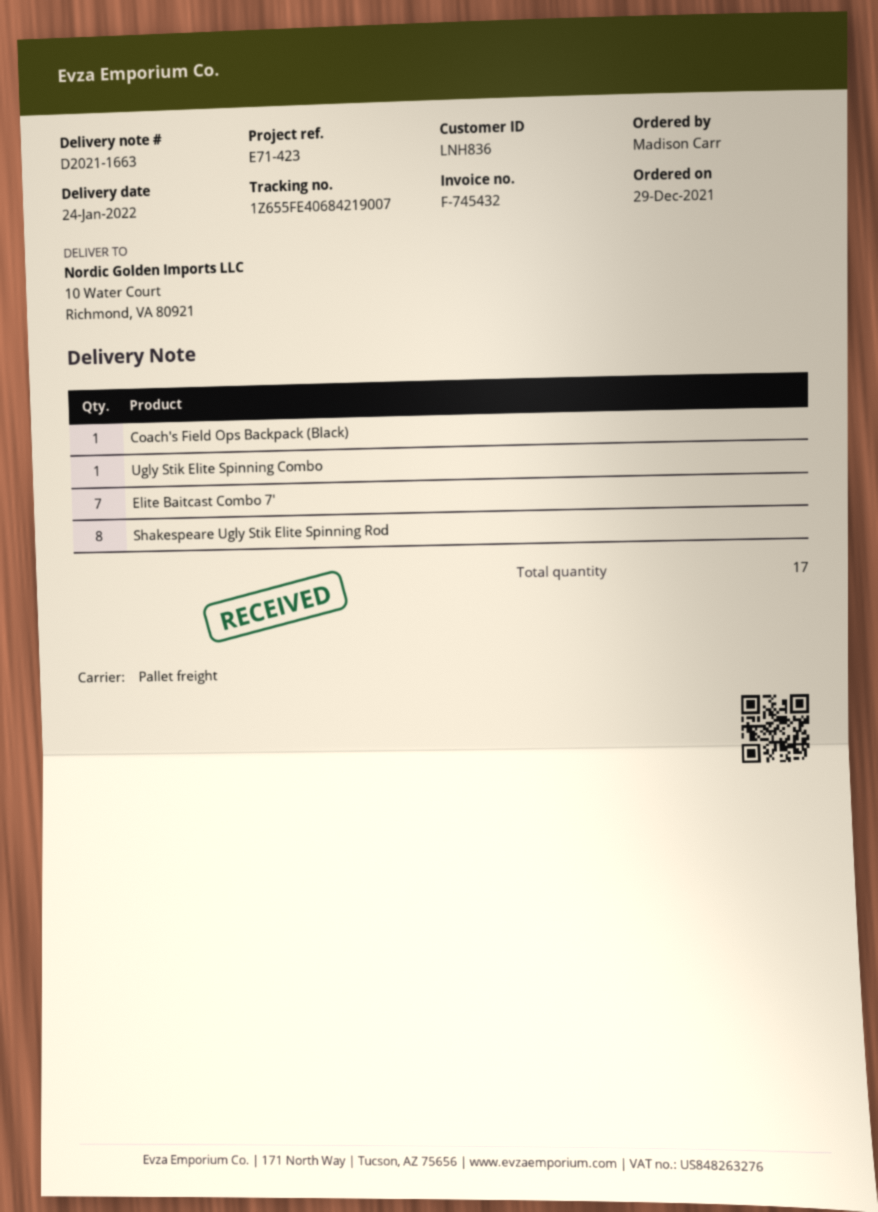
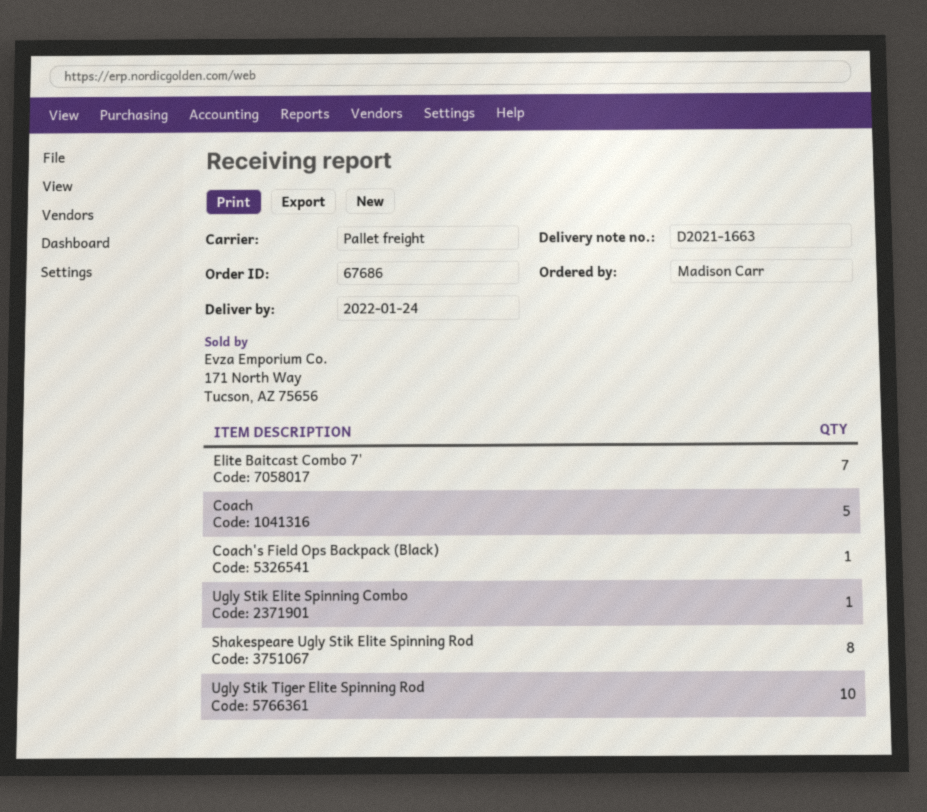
Coach: none -> 5
Ugly Stik Tiger Elite Spinning Rod: none -> 10

